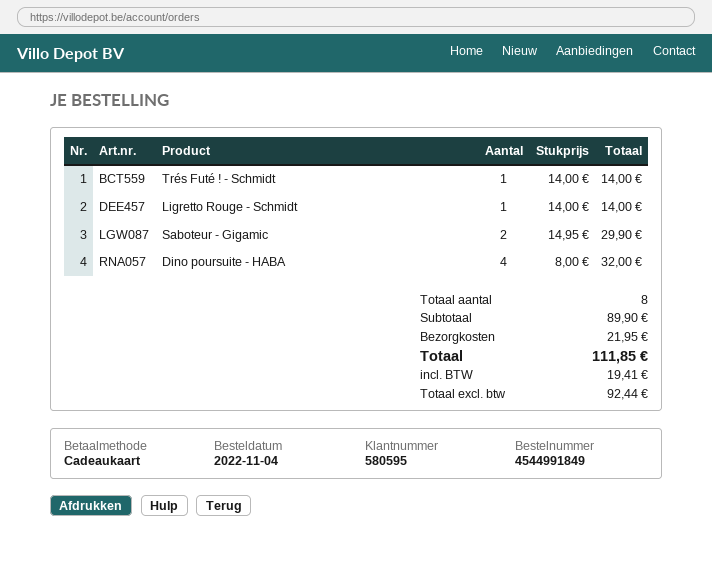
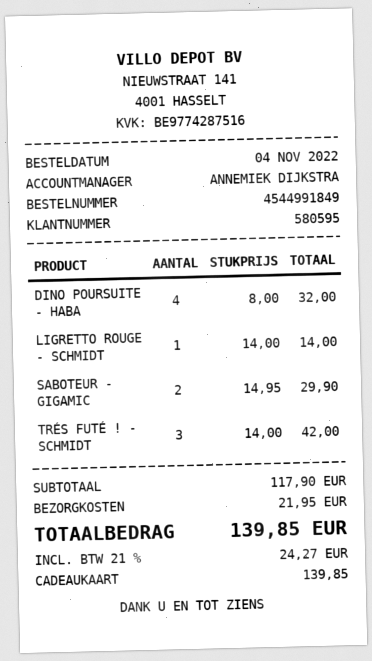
Trés Futé ! - Schmidt: 1 x 14.00 = 14.00 -> 3 x 14.00 = 42.00
subtotal: 89.90 -> 117.90
tax: 19.41 -> 24.27
total: 111.85 -> 139.85

